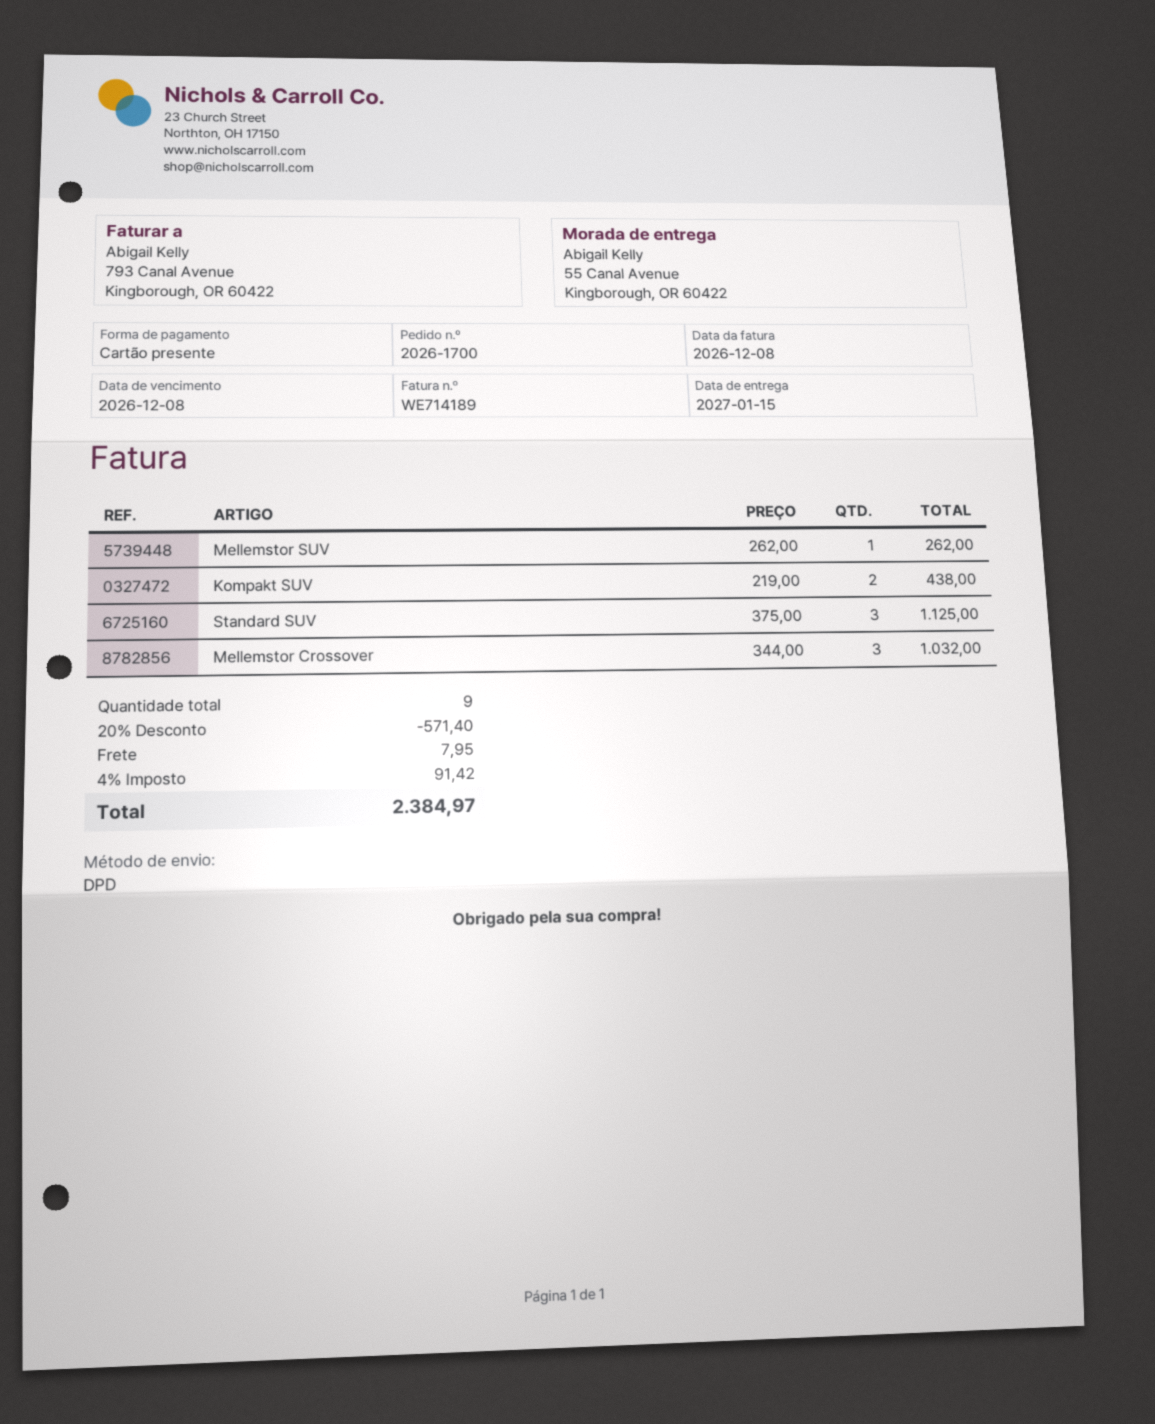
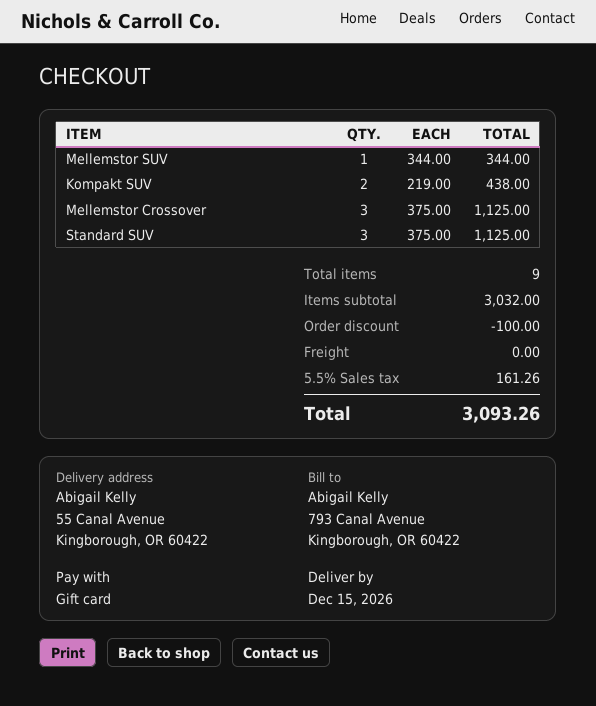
delivery date: 2027-01-15 -> 2026-12-15
Mellemstor SUV: 1 x 262.00 = 262.00 -> 1 x 344.00 = 344.00
Mellemstor Crossover: 3 x 344.00 = 1032.00 -> 3 x 375.00 = 1125.00
discount: 571.40 -> 100.00
shipping: 7.95 -> 0.00
tax: 4% = 91.42 -> 5.5% = 161.26
total: 2384.97 -> 3093.26

